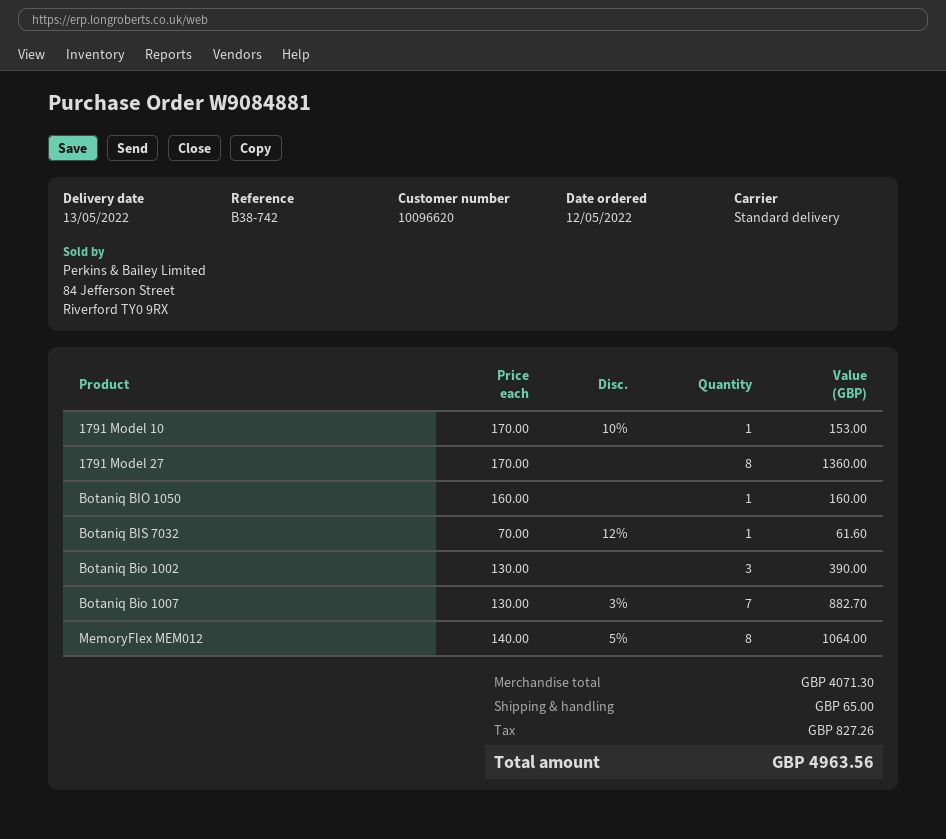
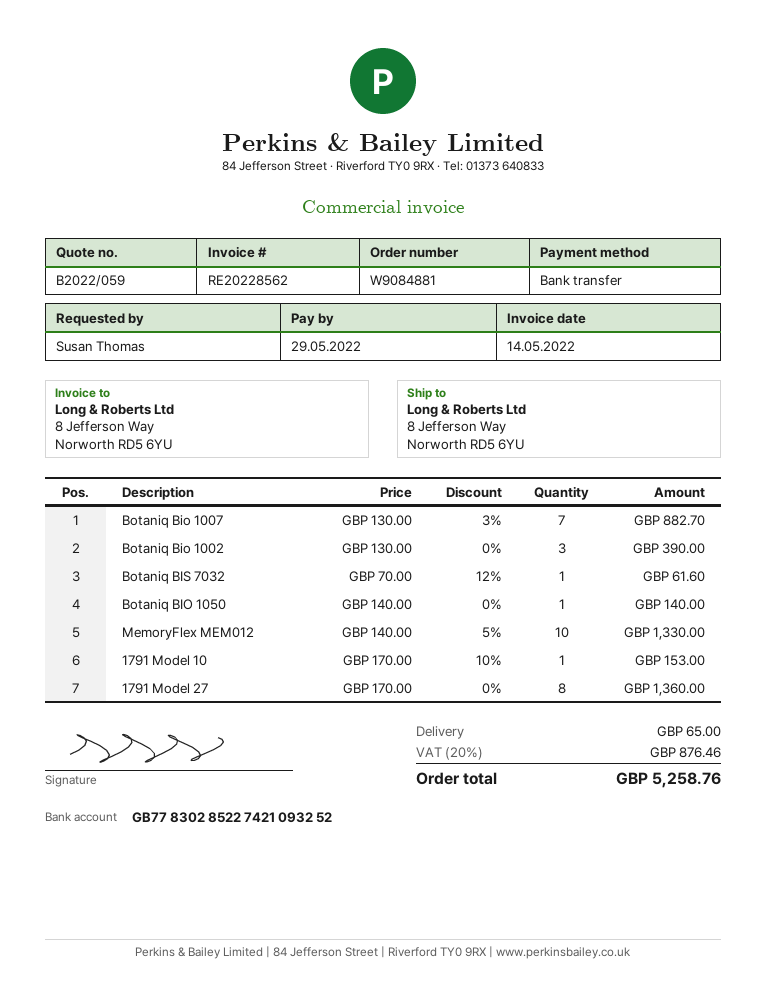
Botaniq BIO 1050: 1 x 160.00 = 160.00 -> 1 x 140.00 = 140.00
MemoryFlex MEM012: 8 x 140.00 - 5% = 1064.00 -> 10 x 140.00 - 5% = 1330.00
tax: 827.26 -> 876.46
total: 4963.56 -> 5258.76

